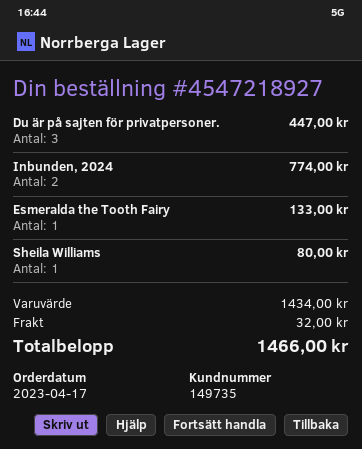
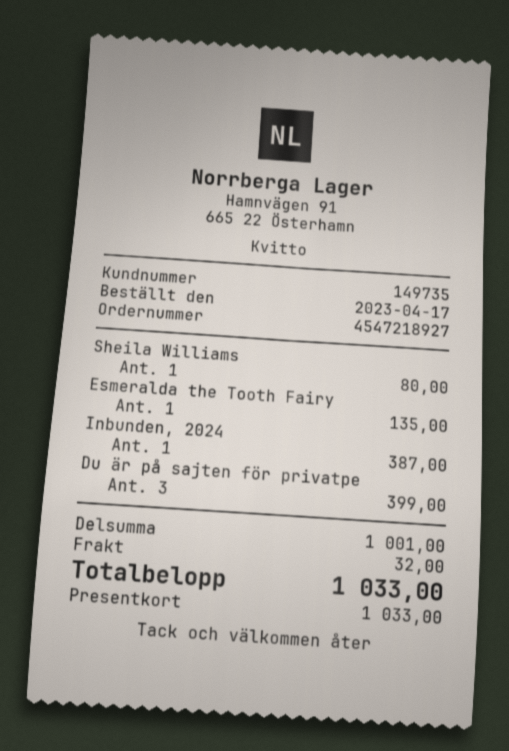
Du är på sajten för privatpersoner.: 3 for 447.00 -> 3 for 399.00
Inbunden, 2024: 2 for 774.00 -> 1 for 387.00
Esmeralda the Tooth Fairy: 1 for 133.00 -> 1 for 135.00
subtotal: 1434.00 -> 1001.00
total: 1466.00 -> 1033.00

